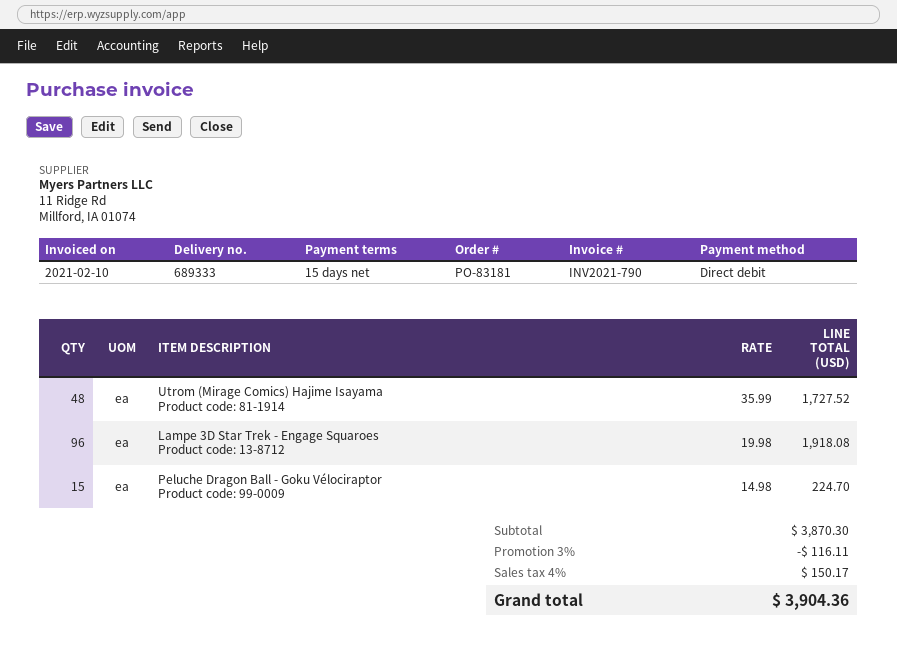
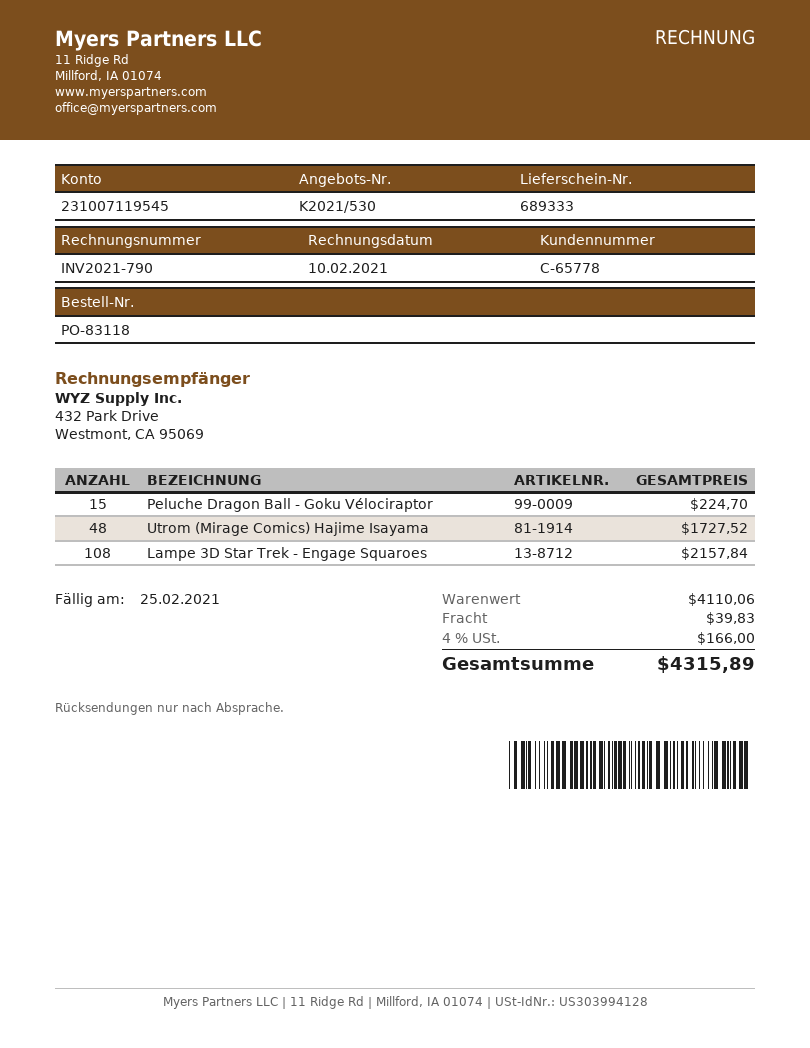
order number: PO-83181 -> PO-83118
Lampe 3D Star Trek - Engage Squaroes: 96 for 1918.08 -> 108 for 2157.84
subtotal: 3870.30 -> 4110.06
discount: 3% = 116.11 -> none
shipping: none -> 39.83
tax: 4% = 150.17 -> 4% = 166.00
total: 3904.36 -> 4315.89

